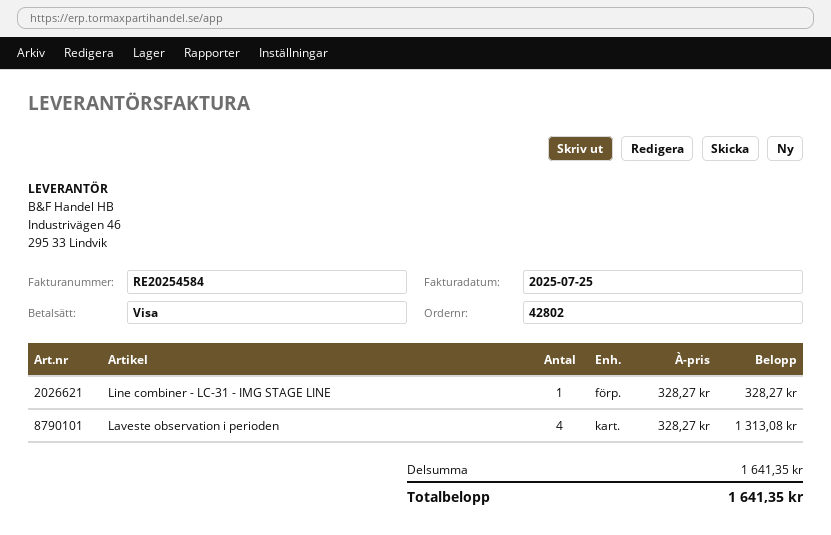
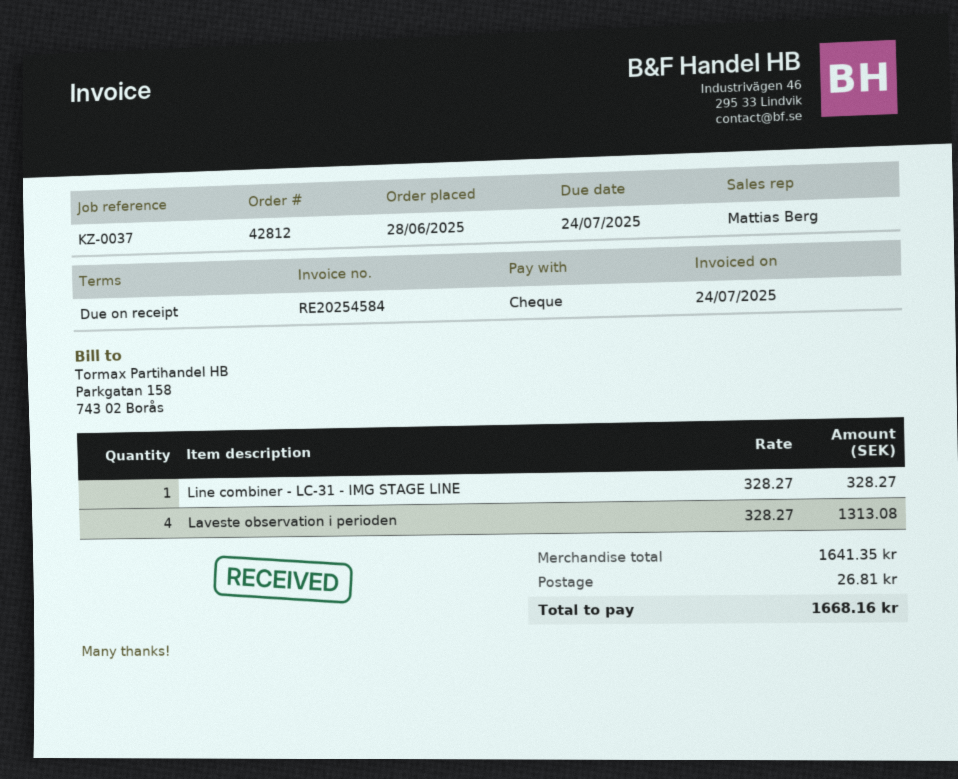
order number: 42802 -> 42812
invoice date: 2025-07-25 -> 2025-07-24
payment method: Visa -> cheque
shipping: none -> 26.81
total: 1641.35 -> 1668.16

